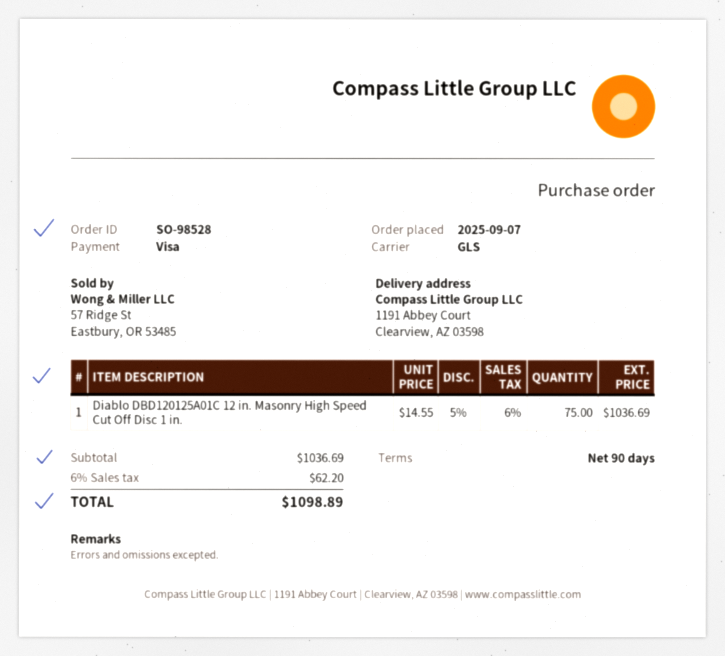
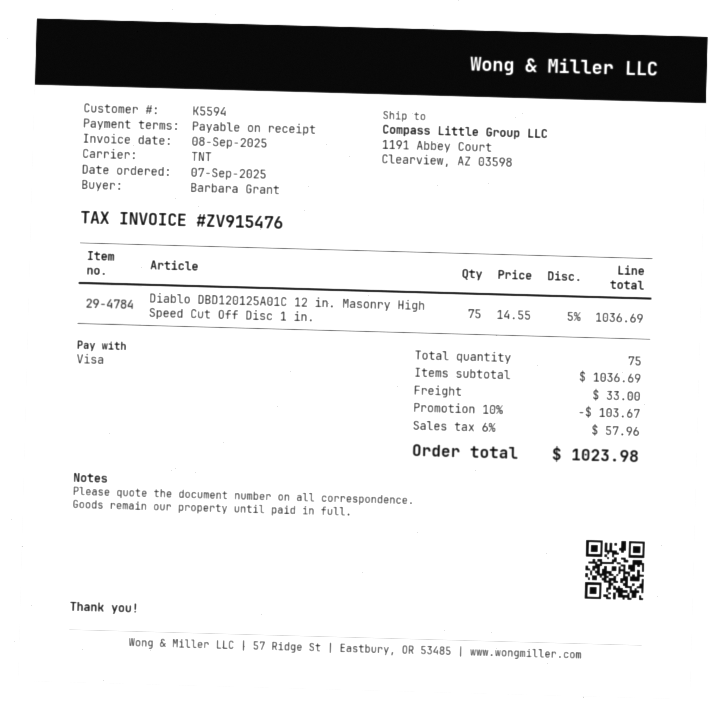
payment terms: 90 days -> on receipt
shipping method: GLS -> TNT
discount: none -> 10% = 103.67
shipping: none -> 33.00
tax: 6% = 62.20 -> 6% = 57.96
total: 1098.89 -> 1023.98

